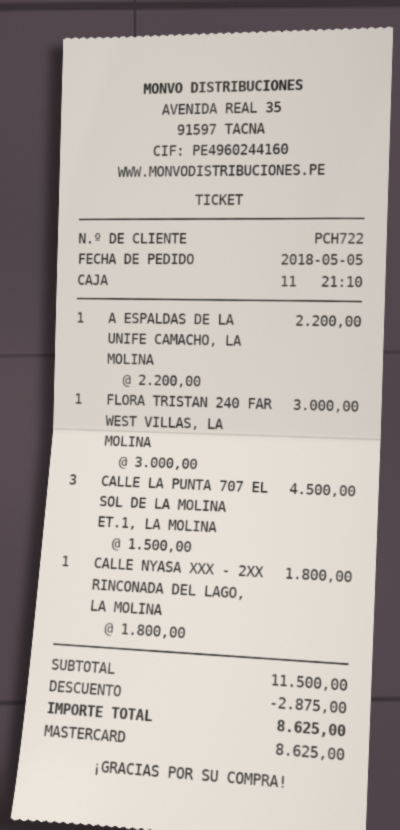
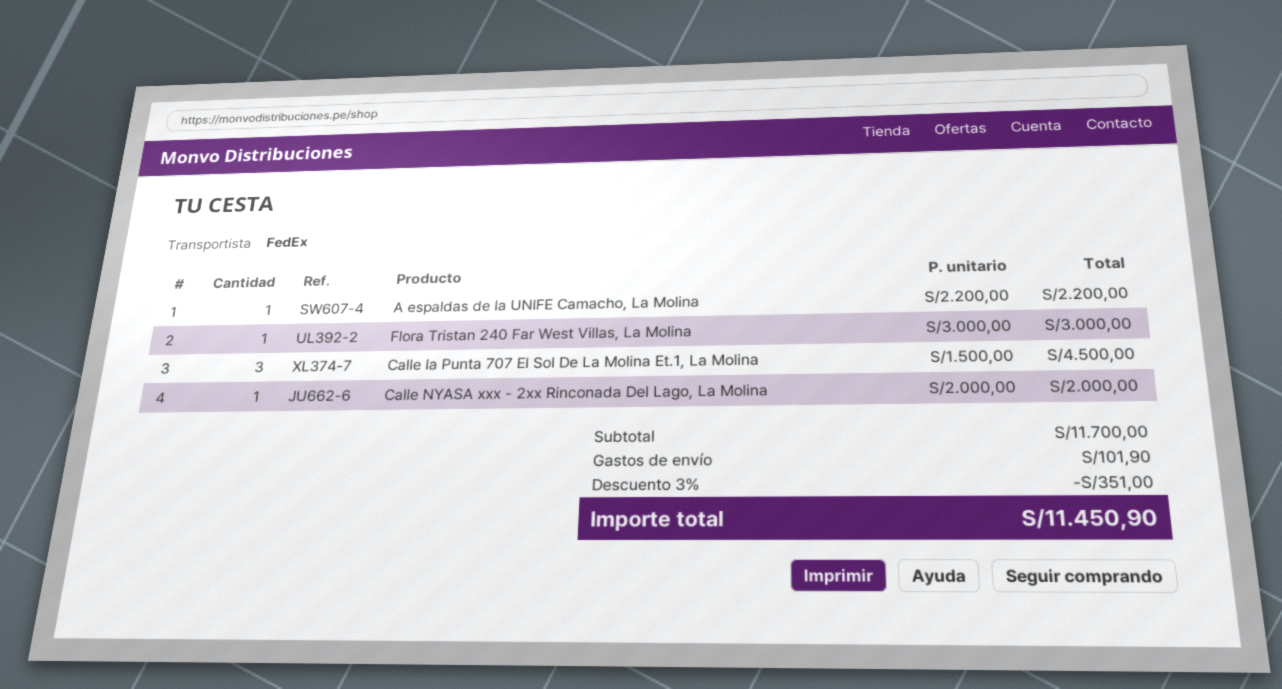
CALLE NYASA XXX - 2XX RINCONADA DEL LAGO, LA MOLINA: 1 x 1800.00 = 1800.00 -> 1 x 2000.00 = 2000.00
subtotal: 11500.00 -> 11700.00
discount: 2875.00 -> 351.00
shipping: none -> 101.90
total: 8625.00 -> 11450.90

